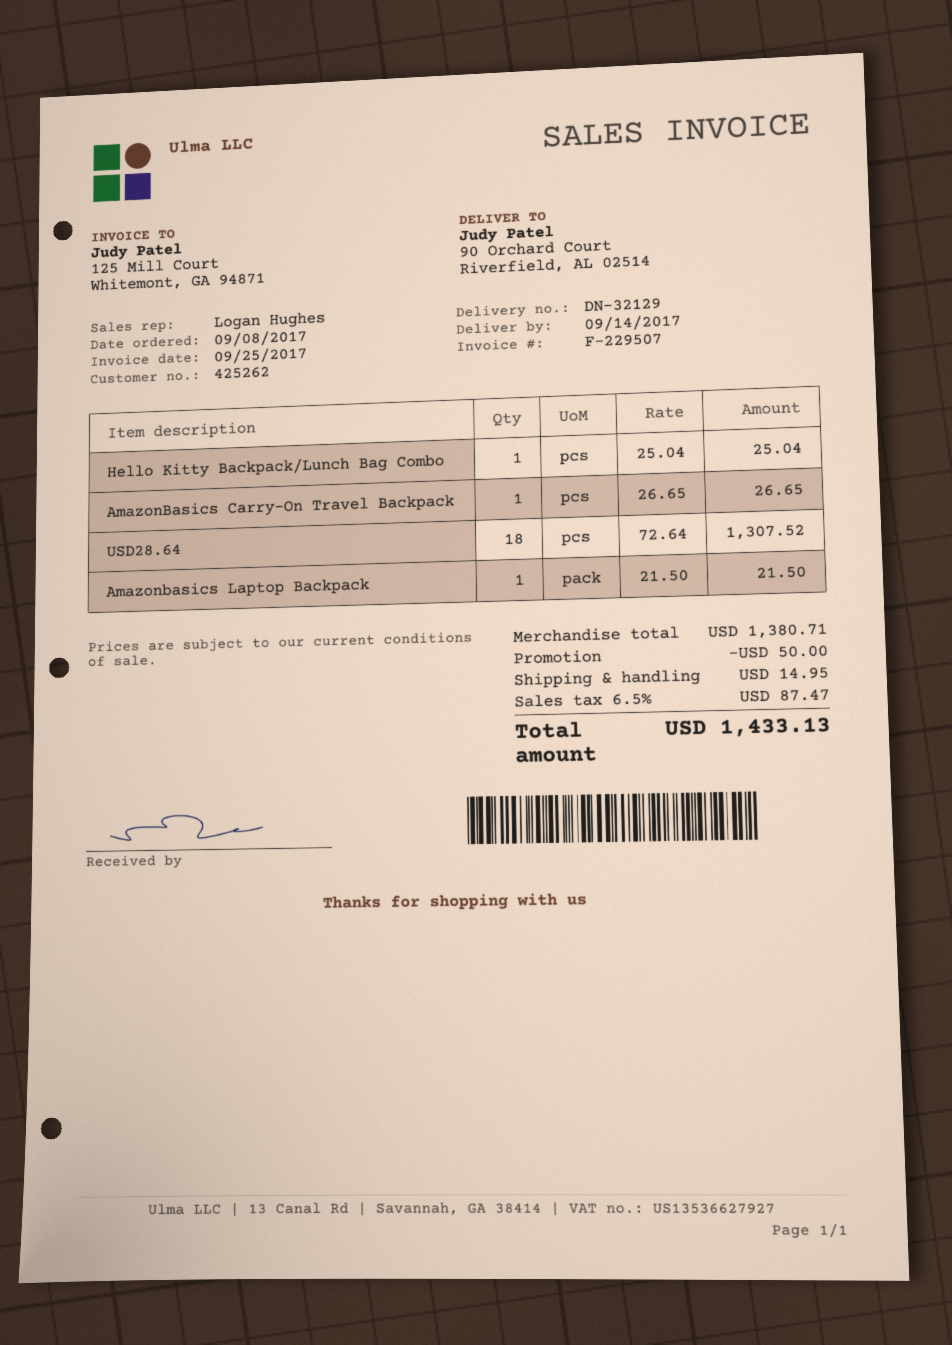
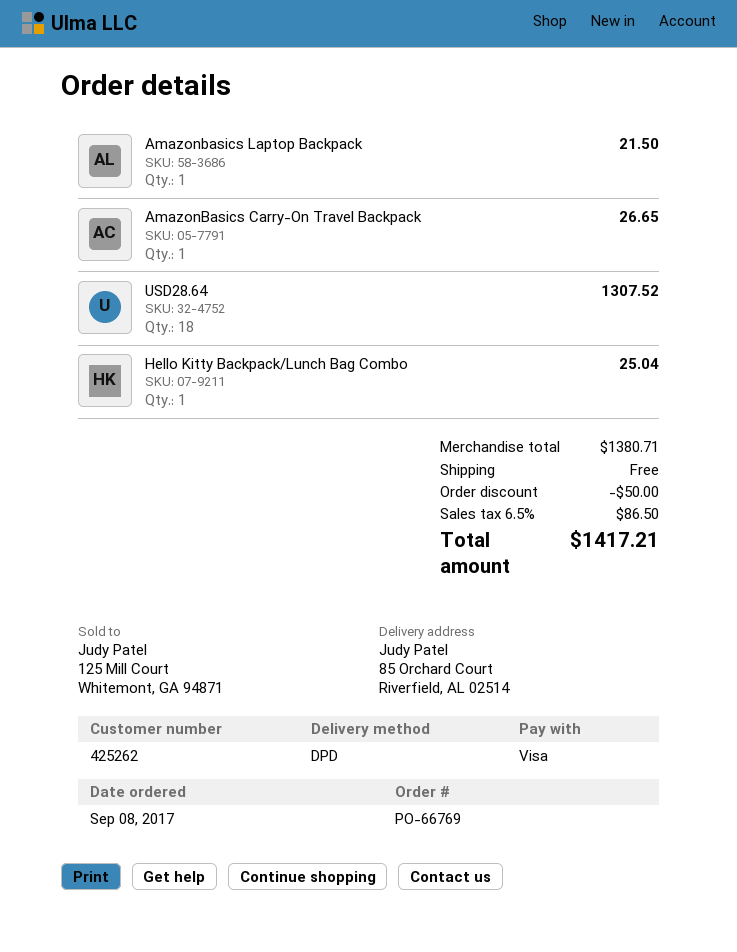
ship to: 90 Orchard Court, Riverfield, AL 02514 -> 85 Orchard Court, Riverfield, AL 02514
shipping: 14.95 -> 0.00
tax: 6.5% = 87.47 -> 6.5% = 86.50
total: 1433.13 -> 1417.21

